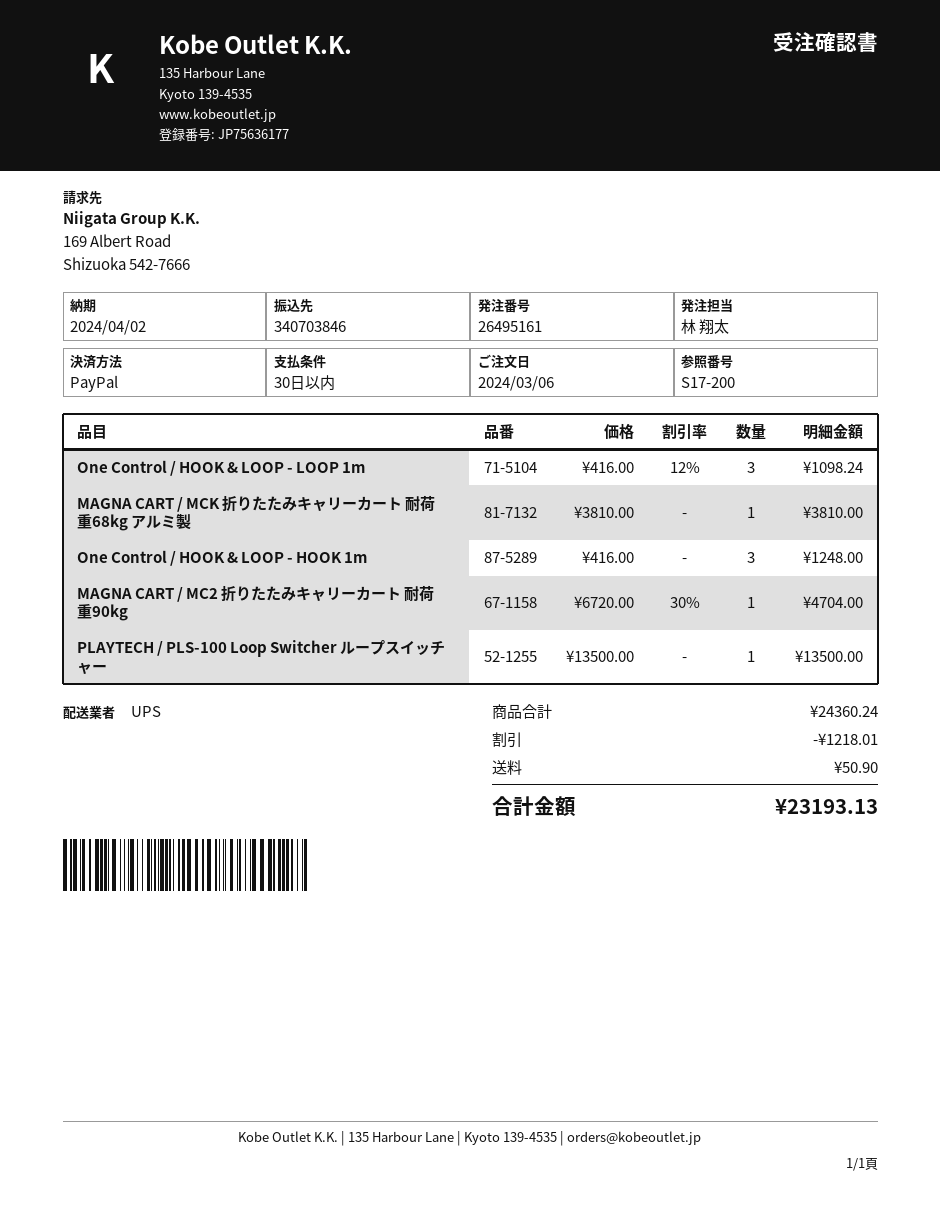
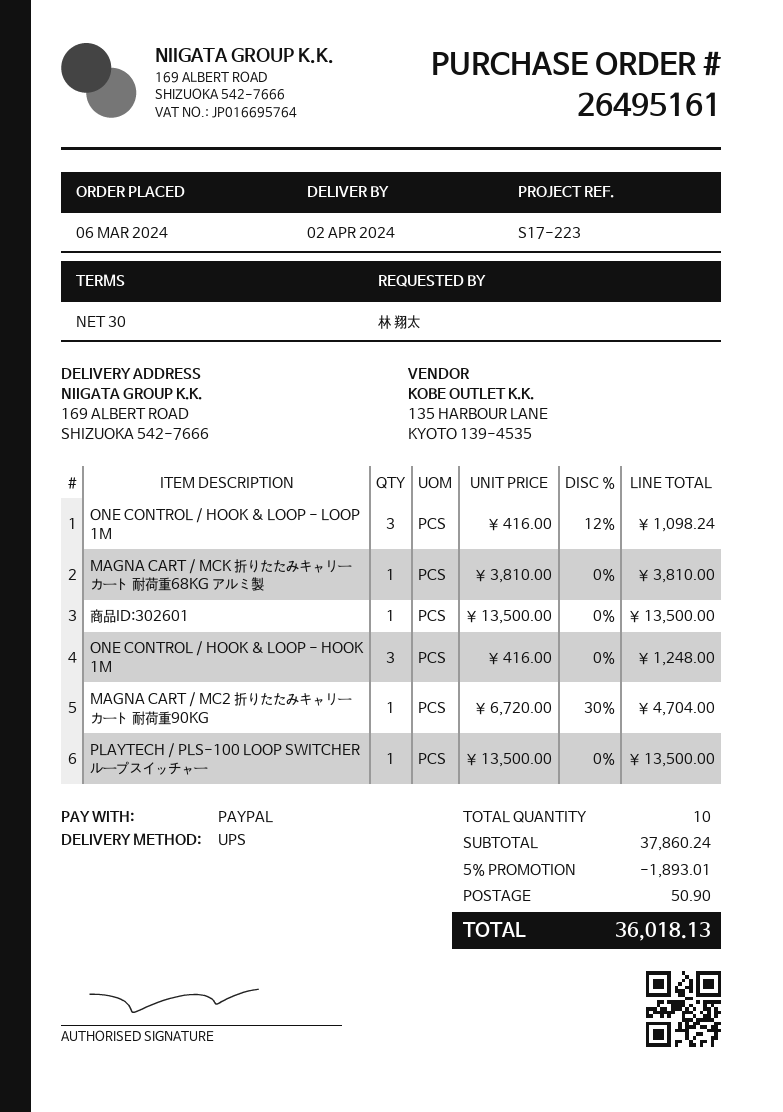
reference: S17-200 -> S17-223
商品ID:302601: none -> 1 x 13500.00 = 13500.00
subtotal: 24360.24 -> 37860.24
discount: 1218.01 -> 1893.01
total: 23193.13 -> 36018.13

